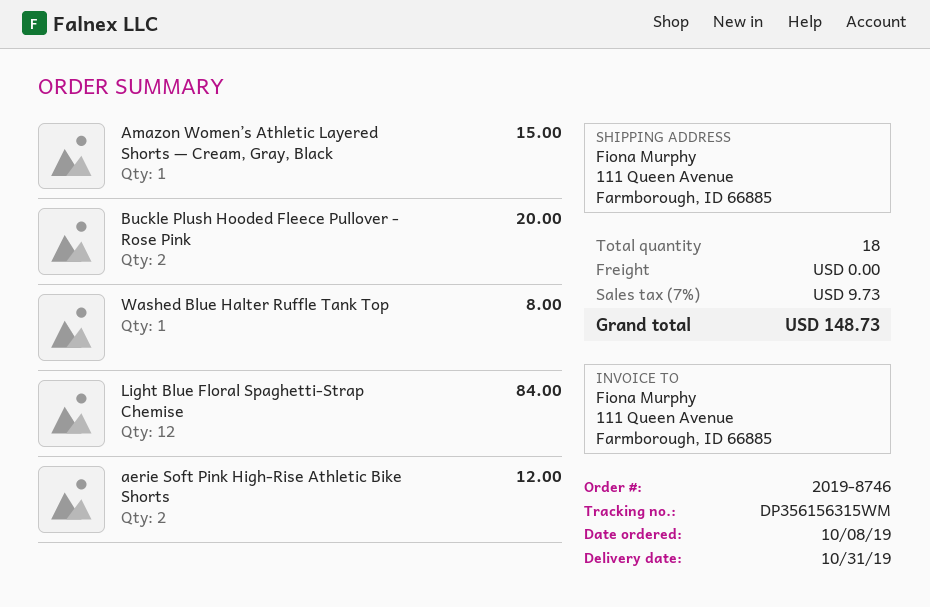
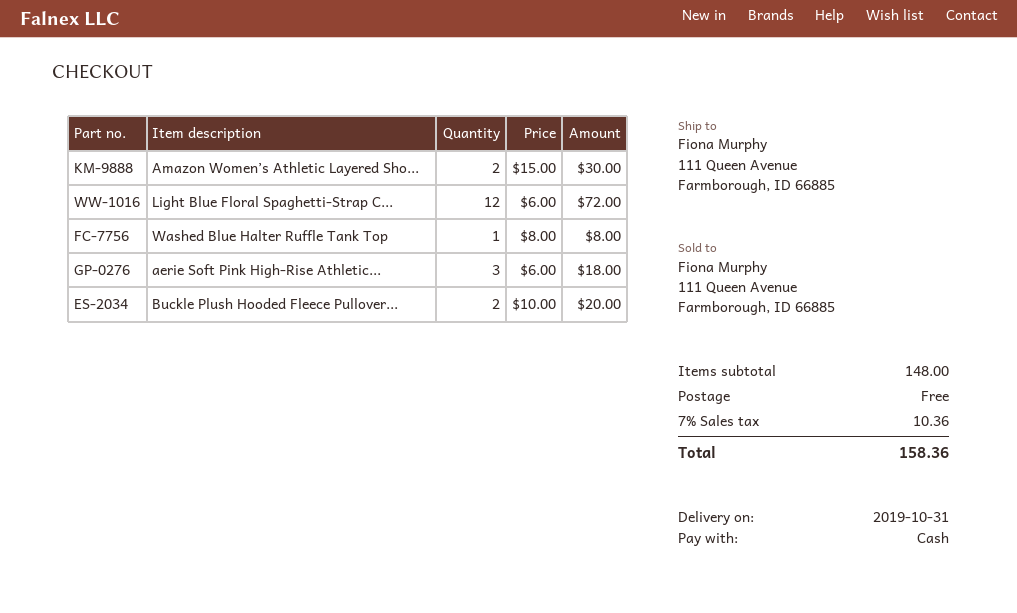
Amazon Women’s Athletic Layered Shorts — Cream, Gray, Black: 1 for 15.00 -> 2 for 30.00
Light Blue Floral Spaghetti-Strap Chemise: 12 for 84.00 -> 12 for 72.00
aerie Soft Pink High-Rise Athletic Bike Shorts: 2 for 12.00 -> 3 for 18.00
tax: 7% = 9.73 -> 7% = 10.36
total: 148.73 -> 158.36

